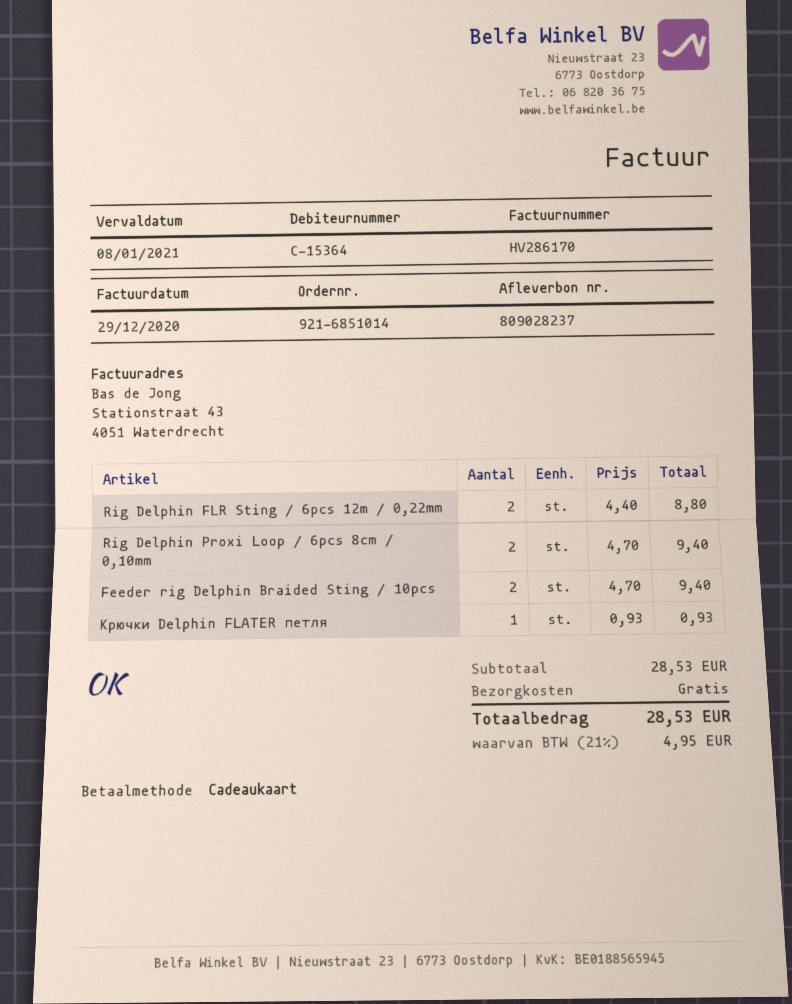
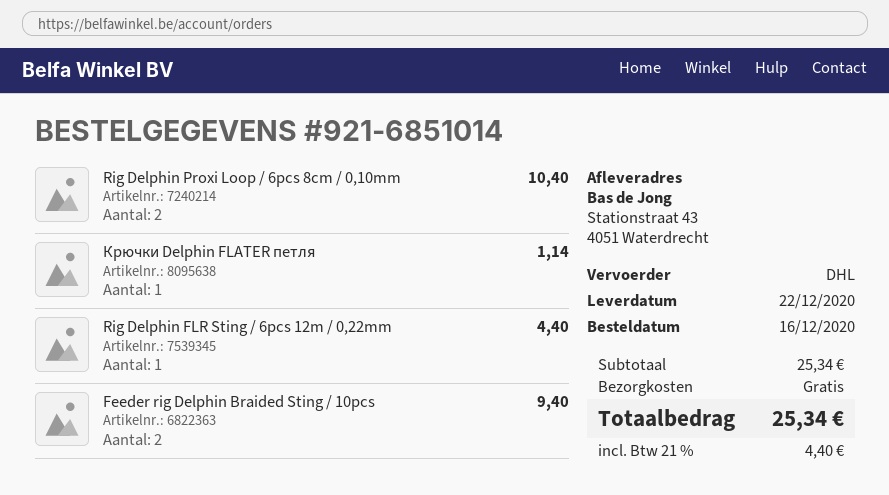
Rig Delphin FLR Sting / 6pcs 12m / 0,22mm: 2 for 8.80 -> 1 for 4.40
Rig Delphin Proxi Loop / 6pcs 8cm / 0,10mm: 2 for 9.40 -> 2 for 10.40
Крючки Delphin FLATER петля: 1 for 0.93 -> 1 for 1.14
subtotal: 28.53 -> 25.34
tax: 21% = 4.95 -> 21% = 4.40
total: 28.53 -> 25.34

